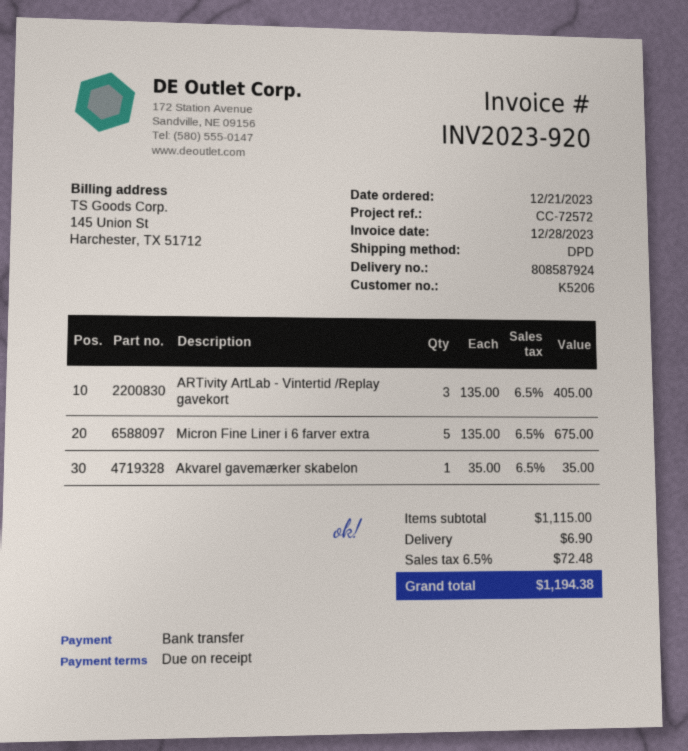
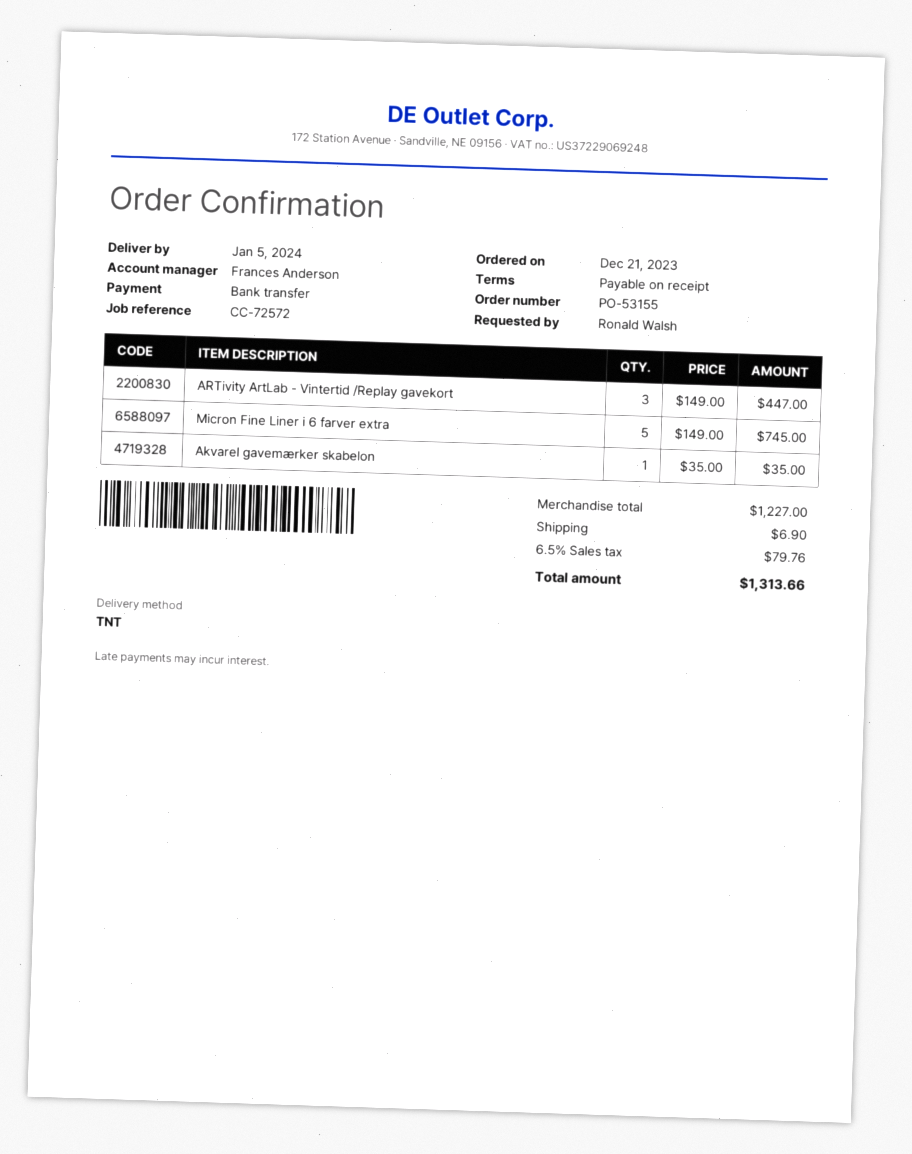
shipping method: DPD -> TNT
ARTivity ArtLab - Vintertid /Replay gavekort: 3 x 135.00 = 405.00 -> 3 x 149.00 = 447.00
Micron Fine Liner i 6 farver extra: 5 x 135.00 = 675.00 -> 5 x 149.00 = 745.00
subtotal: 1115.00 -> 1227.00
tax: 6.5% = 72.48 -> 6.5% = 79.76
total: 1194.38 -> 1313.66

